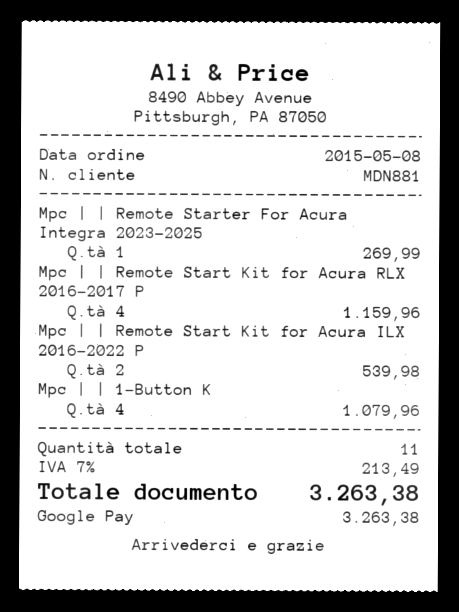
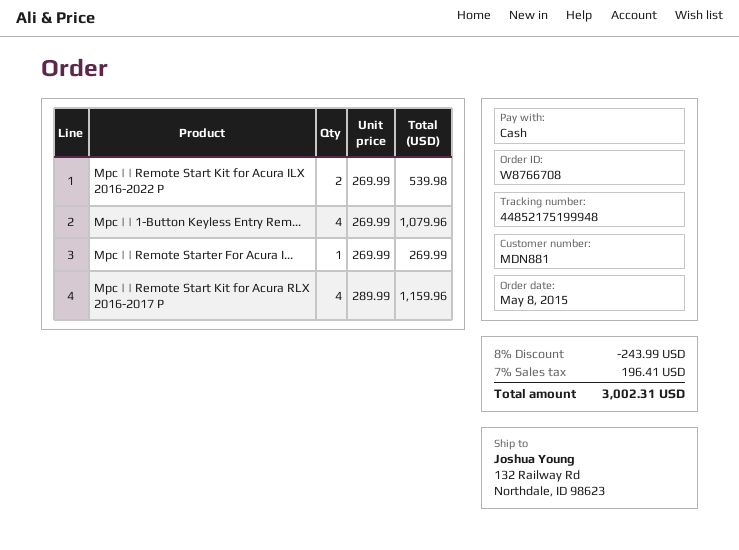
payment method: Google Pay -> cash
discount: none -> 8% = 243.99
tax: 7% = 213.49 -> 7% = 196.41
total: 3263.38 -> 3002.31

